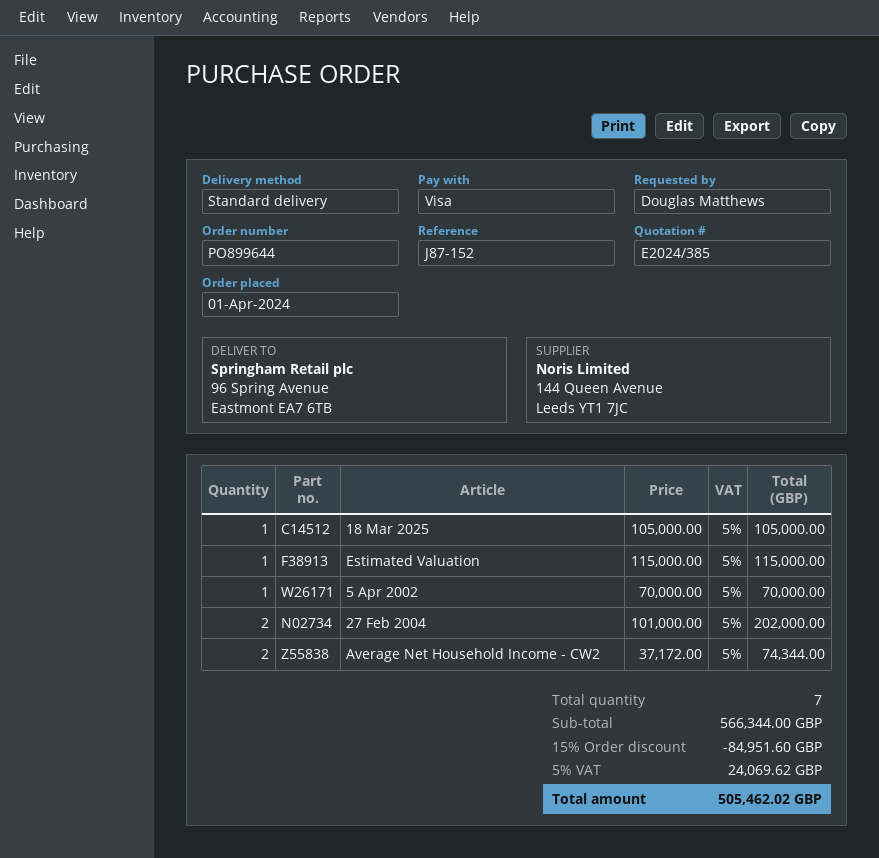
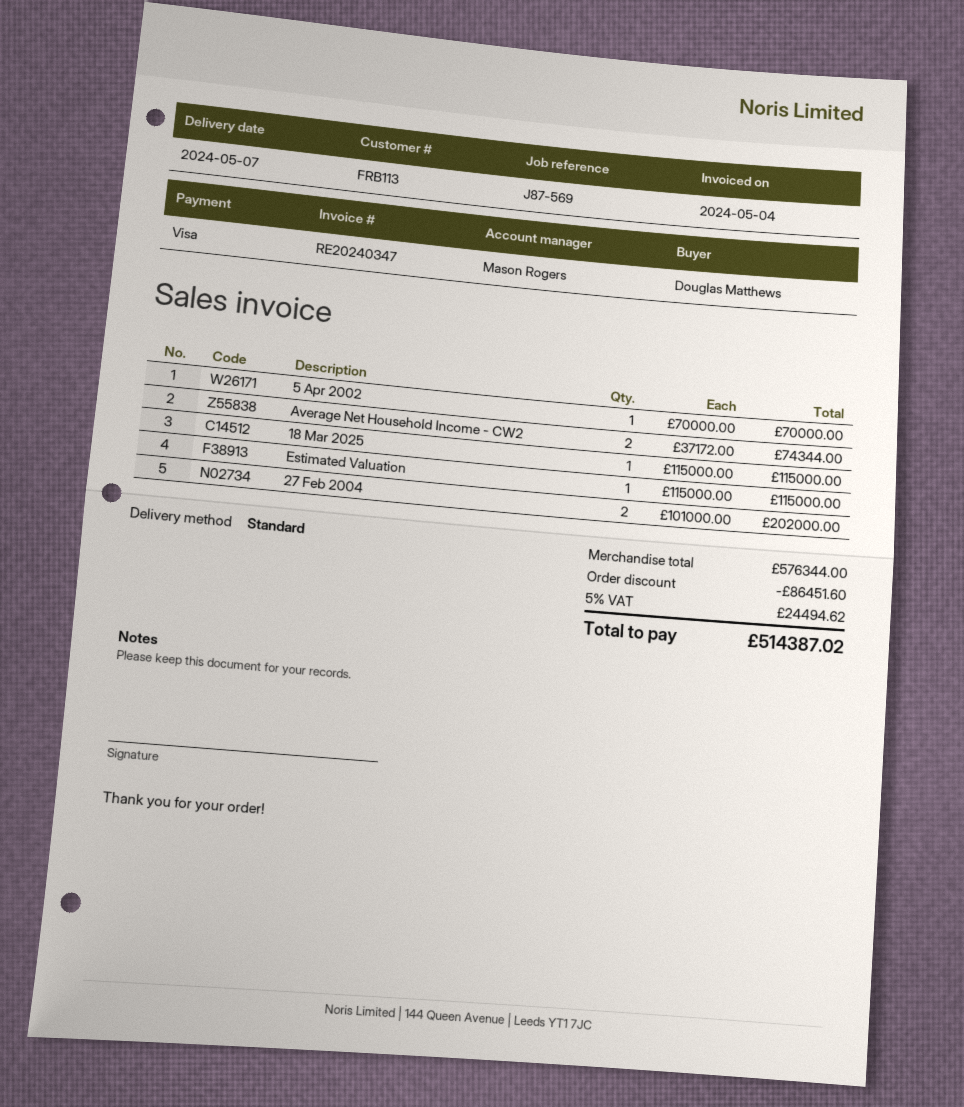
reference: J87-152 -> J87-569
18 Mar 2025: 1 x 105000.00 = 105000.00 -> 1 x 115000.00 = 115000.00
subtotal: 566344.00 -> 576344.00
discount: 84951.60 -> 86451.60
tax: 5% = 24069.62 -> 5% = 24494.62
total: 505462.02 -> 514387.02

